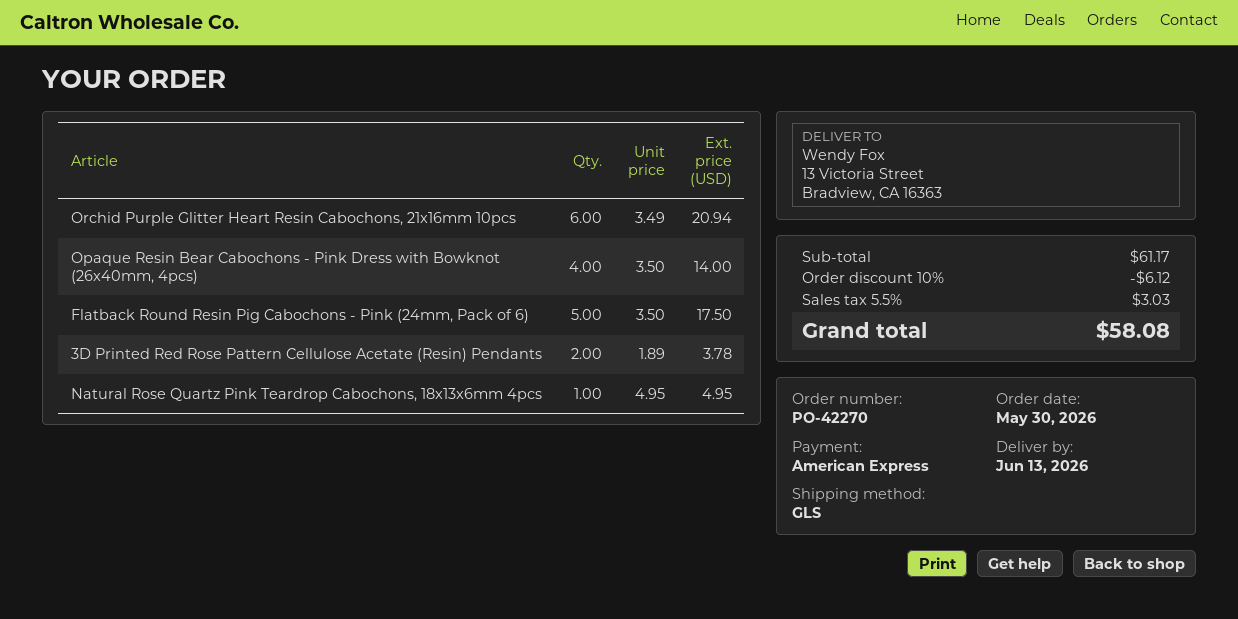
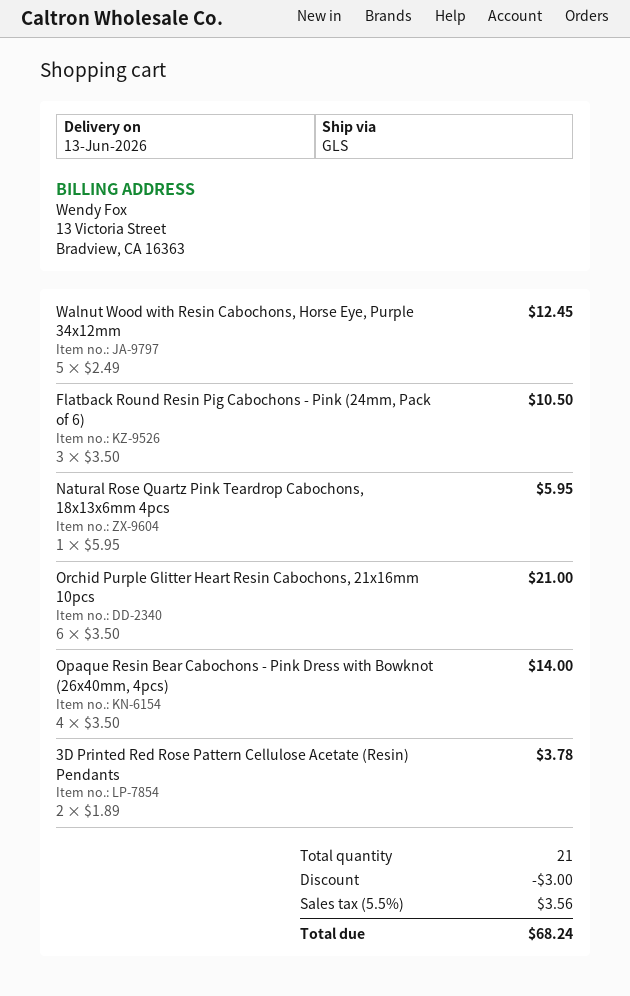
Orchid Purple Glitter Heart Resin Cabochons, 21x16mm 10pcs: 6 x 3.49 = 20.94 -> 6 x 3.50 = 21.00
Flatback Round Resin Pig Cabochons - Pink (24mm, Pack of 6): 5 x 3.50 = 17.50 -> 3 x 3.50 = 10.50
Natural Rose Quartz Pink Teardrop Cabochons, 18x13x6mm 4pcs: 1 x 4.95 = 4.95 -> 1 x 5.95 = 5.95
Walnut Wood with Resin Cabochons, Horse Eye, Purple 34x12mm: none -> 5 x 2.49 = 12.45
discount: 6.12 -> 3.00
tax: 5.5% = 3.03 -> 5.5% = 3.56
total: 58.08 -> 68.24

